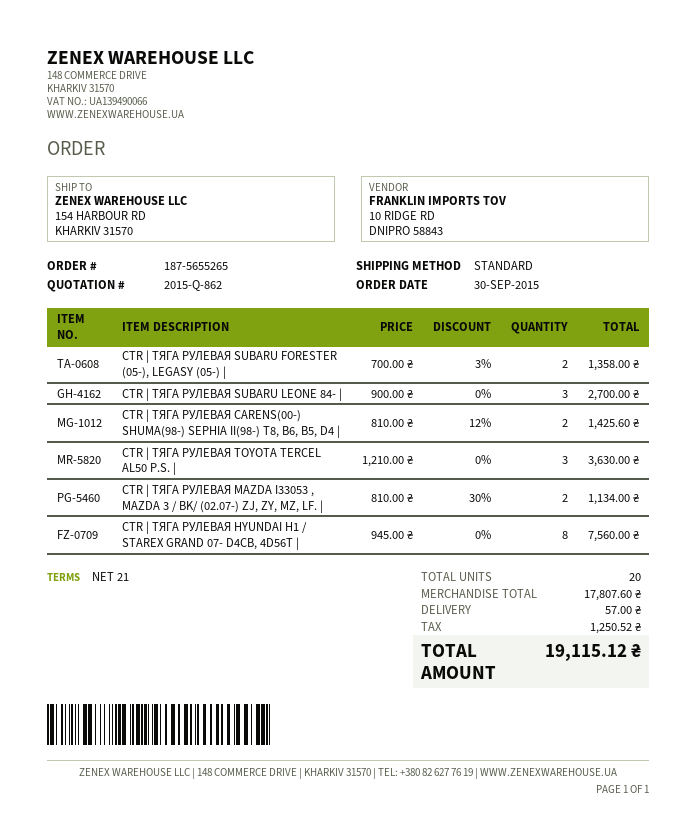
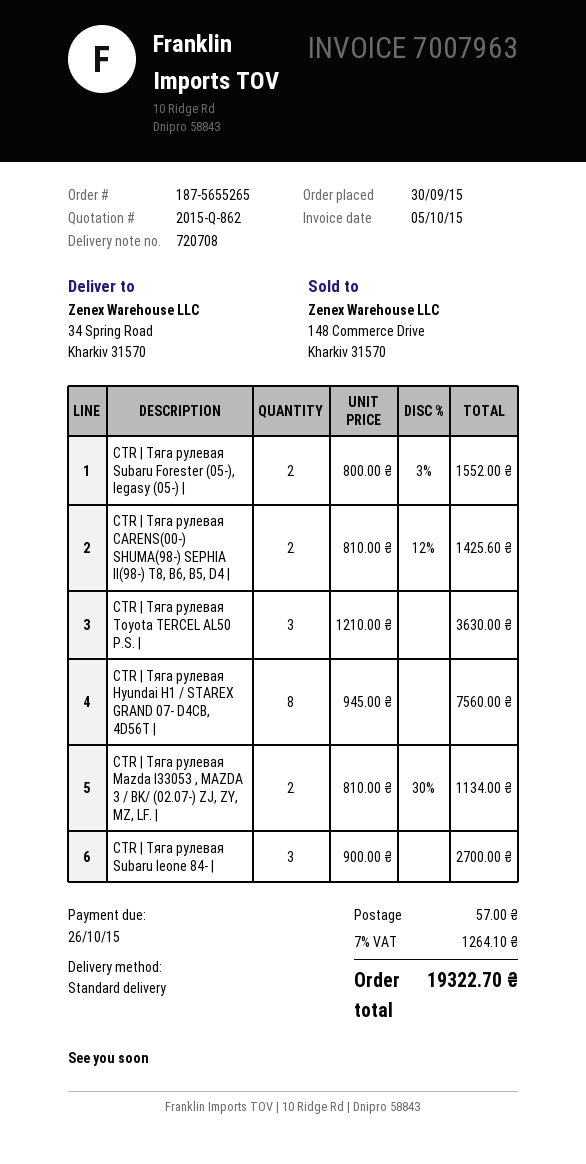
ship to: 154 HARBOUR RD, KHARKIV 31570 -> 34 Spring Road, Kharkiv 31570
CTR | ТЯГА РУЛЕВАЯ SUBARU FORESTER (05-), LEGASY (05-) |: 2 x 700.00 - 3% = 1358.00 -> 2 x 800.00 - 3% = 1552.00
tax: 1250.52 -> 1264.10
total: 19115.12 -> 19322.70

